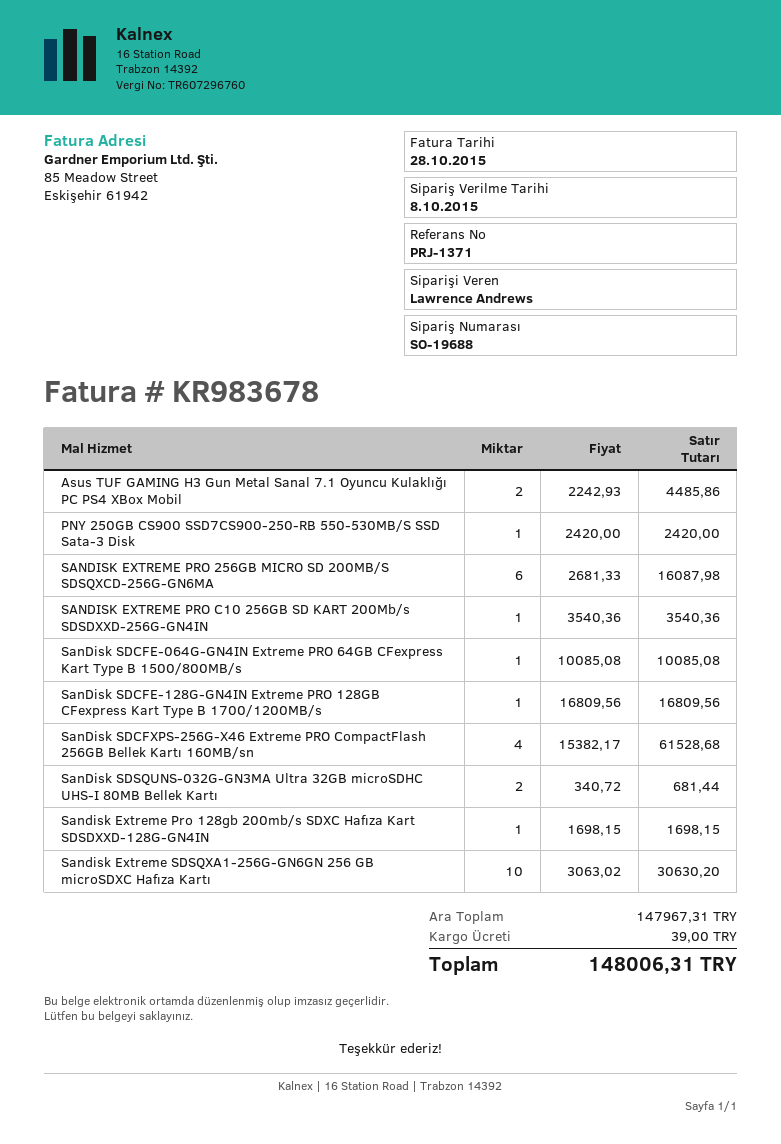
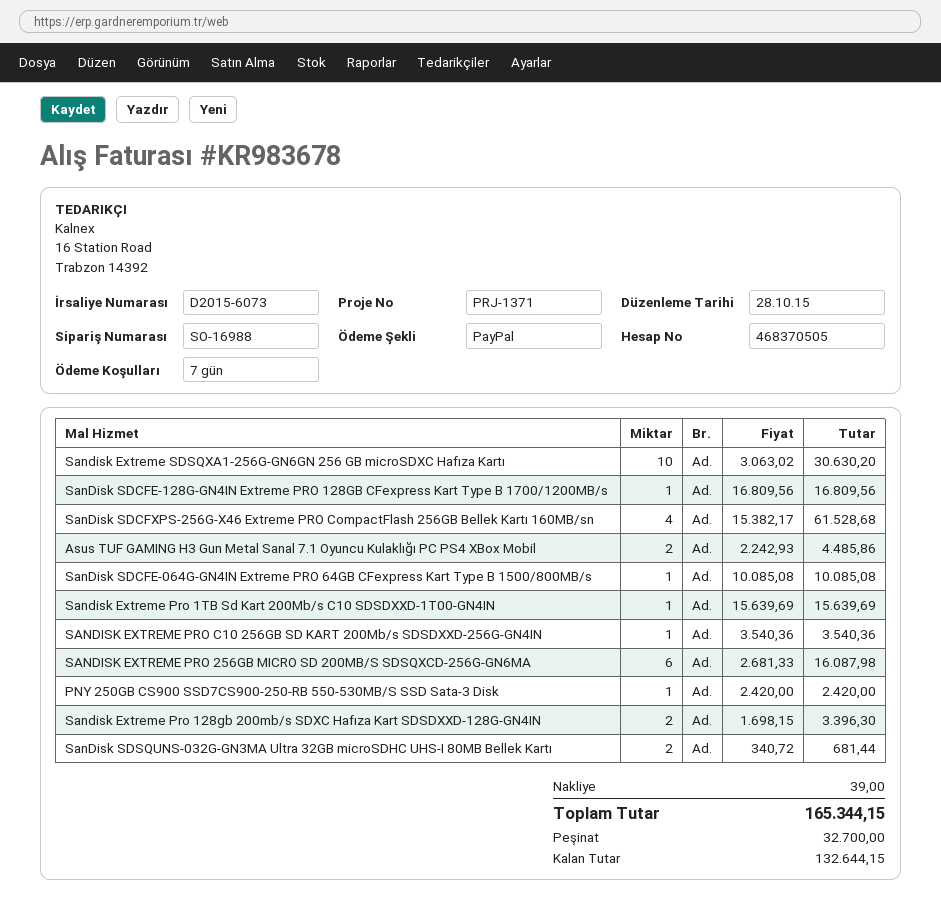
order number: SO-19688 -> SO-16988
Sandisk Extreme Pro 128gb 200mb/s SDXC Hafıza Kart SDSDXXD-128G-GN4IN: 1 x 1698.15 = 1698.15 -> 2 x 1698.15 = 3396.30
Sandisk Extreme Pro 1TB Sd Kart 200Mb/s C10 SDSDXXD-1T00-GN4IN: none -> 1 x 15639.69 = 15639.69
total: 148006.31 -> 165344.15

